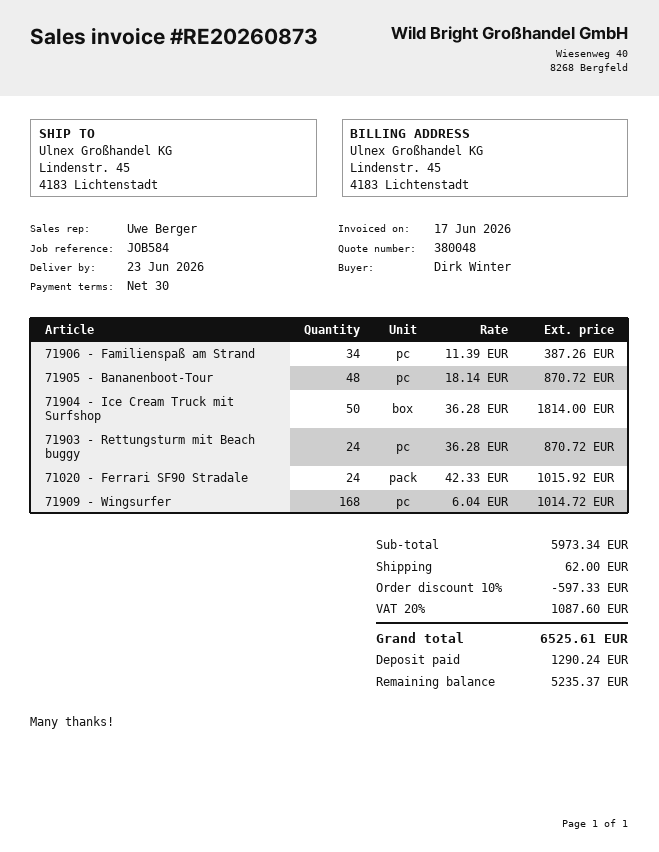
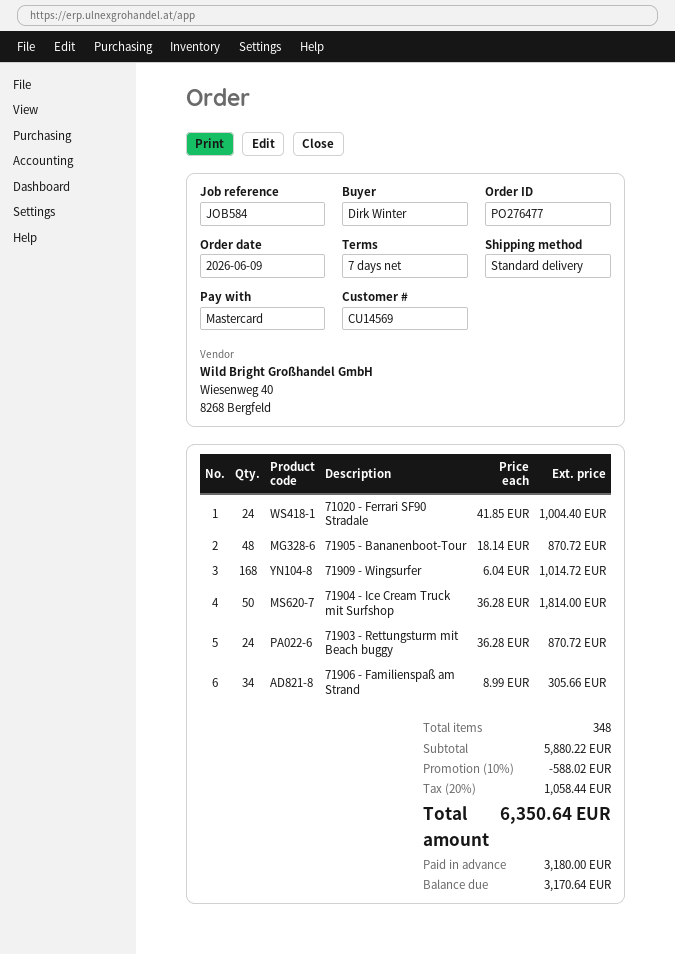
payment terms: 30 days -> 7 days
71906 - Familienspaß am Strand: 34 x 11.39 = 387.26 -> 34 x 8.99 = 305.66
71020 - Ferrari SF90 Stradale: 24 x 42.33 = 1015.92 -> 24 x 41.85 = 1004.40
subtotal: 5973.34 -> 5880.22
discount: 10% = 597.33 -> 10% = 588.02
shipping: 62.00 -> none
tax: 20% = 1087.60 -> 20% = 1058.44
total: 6525.61 -> 6350.64
deposit: 1290.24 -> 3180.00
balance: 5235.37 -> 3170.64

